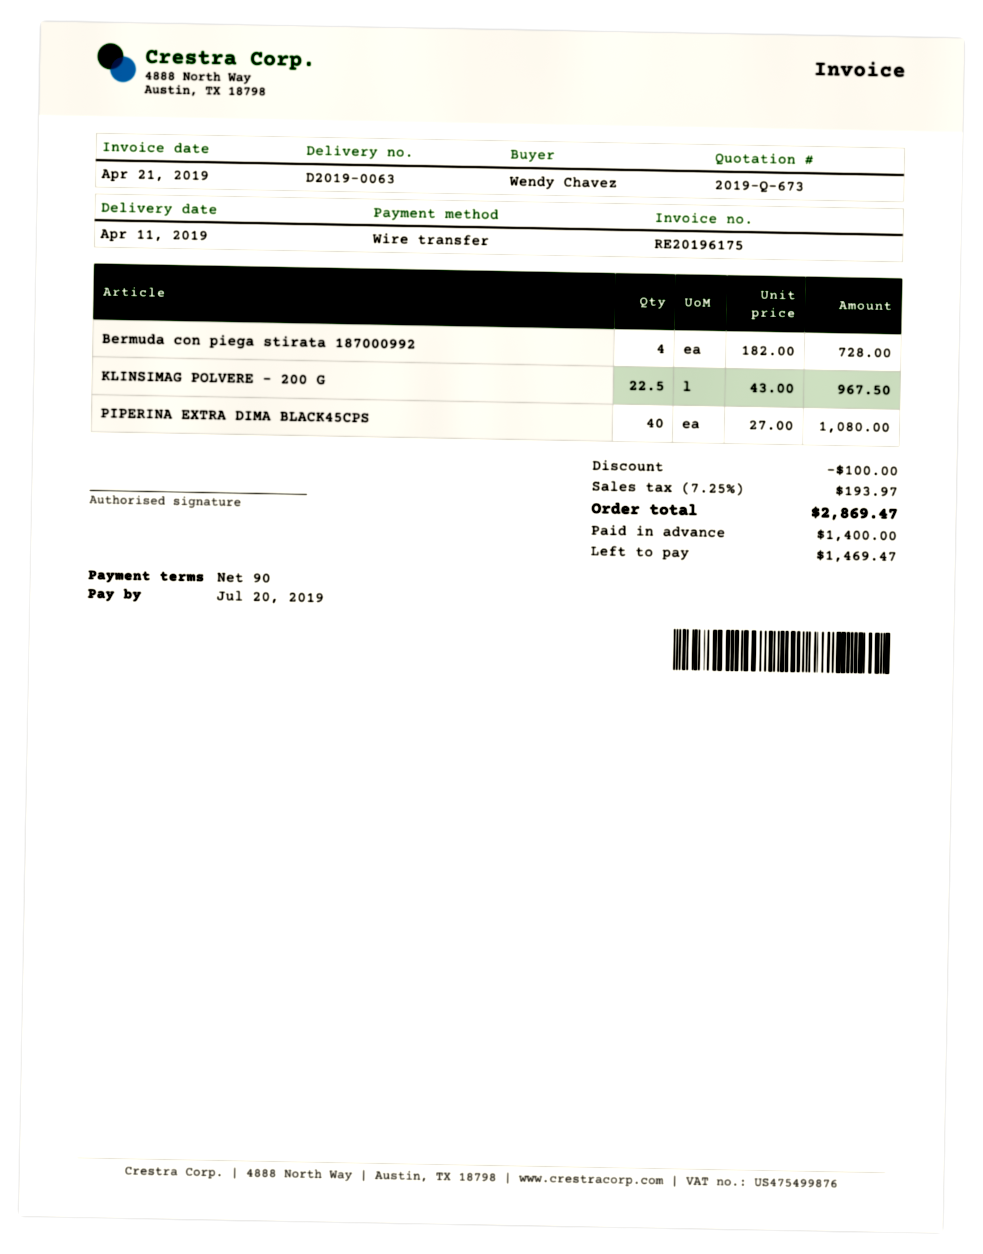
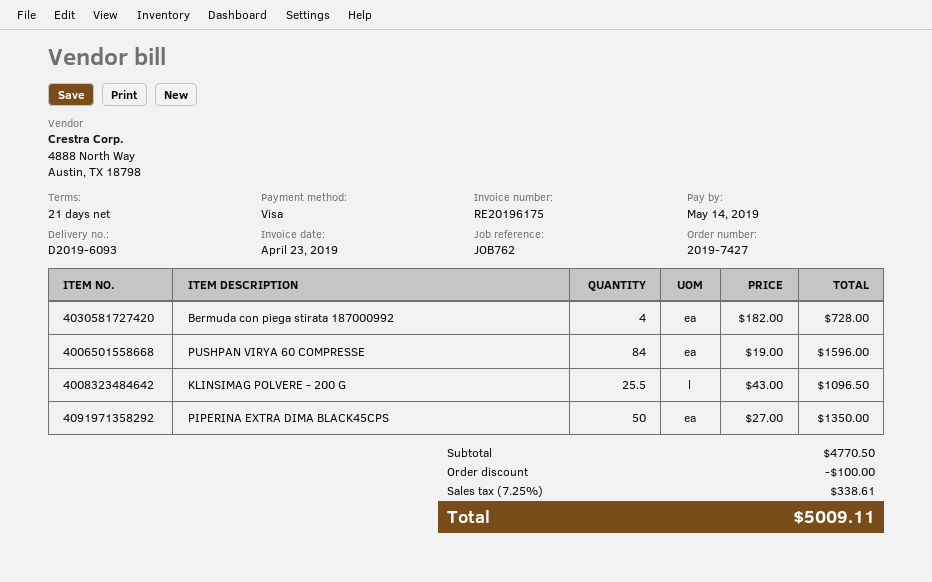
delivery note number: D2019-0063 -> D2019-6093
invoice date: 2019-04-21 -> 2019-04-23
payment terms: 90 days -> 21 days
due date: 2019-07-20 -> 2019-05-14
payment method: bank transfer -> Visa
KLINSIMAG POLVERE - 200 G: 22.5 x 43.00 = 967.50 -> 25.5 x 43.00 = 1096.50
PIPERINA EXTRA DIMA BLACK45CPS: 40 x 27.00 = 1080.00 -> 50 x 27.00 = 1350.00
PUSHPAN VIRYA 60 COMPRESSE: none -> 84 x 19.00 = 1596.00
tax: 7.25% = 193.97 -> 7.25% = 338.61
total: 2869.47 -> 5009.11

